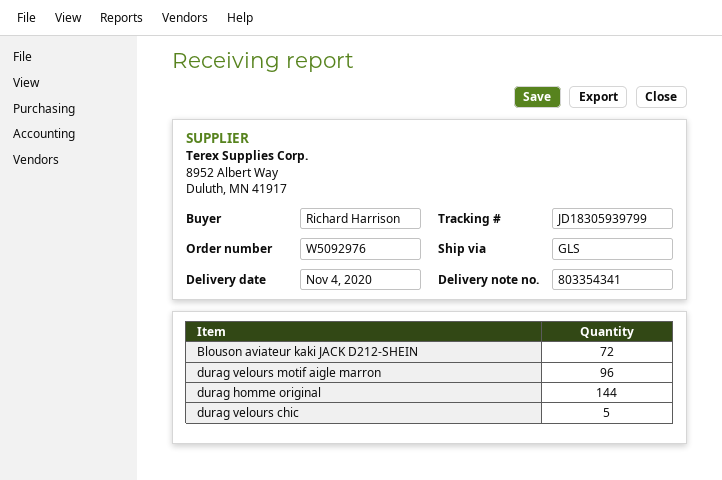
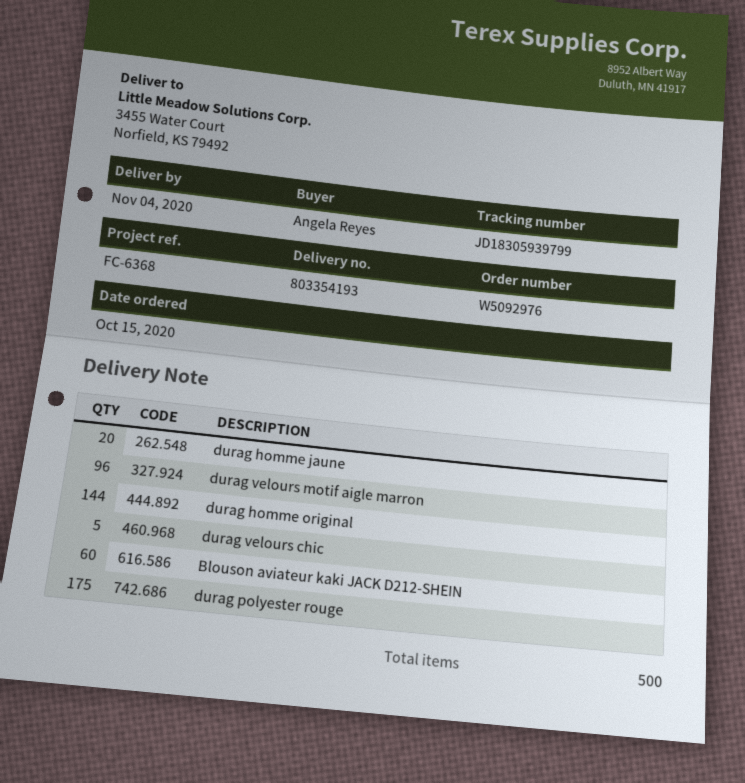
delivery note number: 803354341 -> 803354193
ordered by: Richard Harrison -> Angela Reyes
Blouson aviateur kaki JACK D212-SHEIN: 72 -> 60
durag homme jaune: none -> 20
durag polyester rouge: none -> 175

